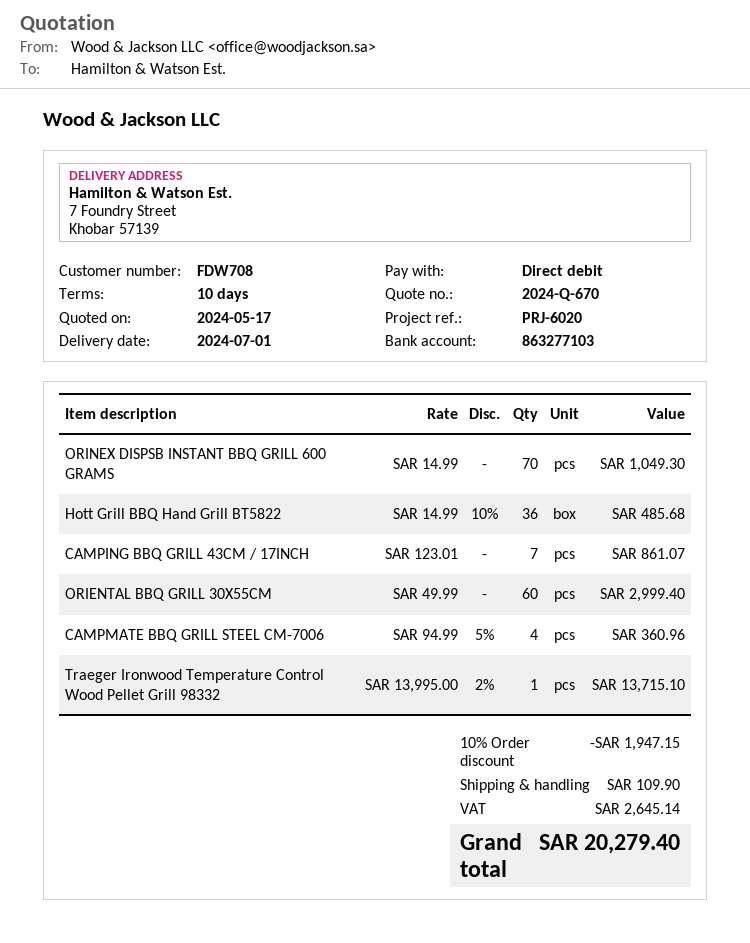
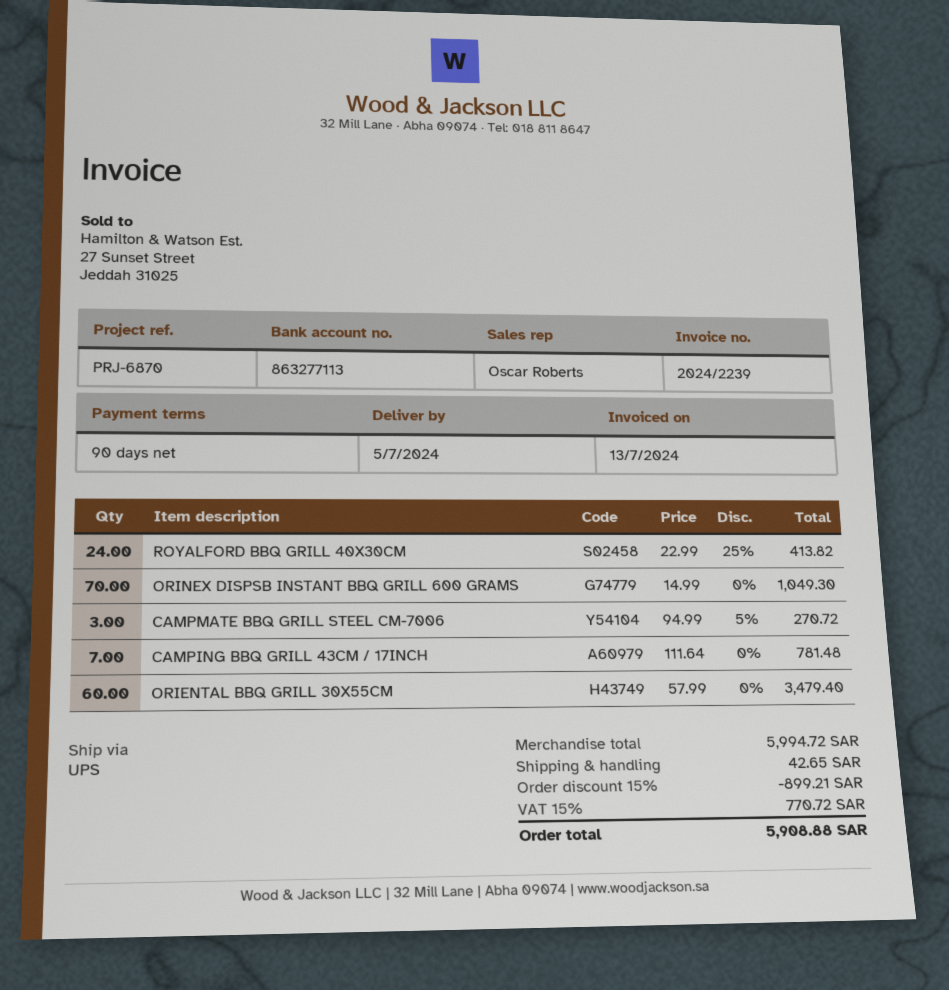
delivery date: 2024-07-01 -> 2024-07-05
payment terms: 10 days -> 90 days
reference: PRJ-6020 -> PRJ-6870
bank account: 863277103 -> 863277113
Hott Grill BBQ Hand Grill BT5822: 36 x 14.99 - 10% = 485.68 -> none
CAMPING BBQ GRILL 43CM / 17INCH: 7 x 123.01 = 861.07 -> 7 x 111.64 = 781.48
ORIENTAL BBQ GRILL 30X55CM: 60 x 49.99 = 2999.40 -> 60 x 57.99 = 3479.40
CAMPMATE BBQ GRILL STEEL CM-7006: 4 x 94.99 - 5% = 360.96 -> 3 x 94.99 - 5% = 270.72
Traeger Ironwood Temperature Control Wood Pellet Grill 98332: 1 x 13995.00 - 2% = 13715.10 -> none
ROYALFORD BBQ GRILL 40X30CM: none -> 24 x 22.99 - 25% = 413.82
discount: 10% = 1947.15 -> 15% = 899.21
shipping: 109.90 -> 42.65
tax: 2645.14 -> 770.72
total: 20279.40 -> 5908.88

